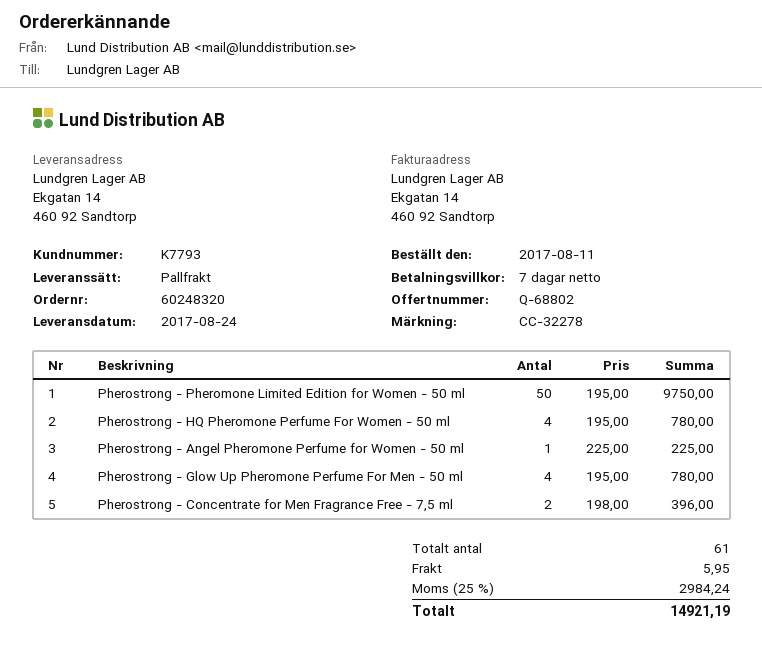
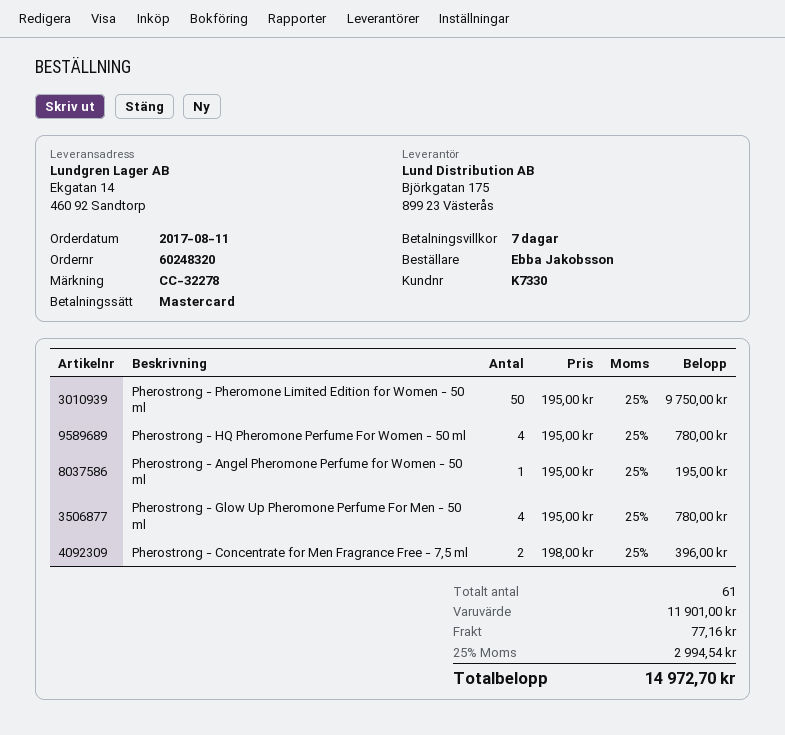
customer number: K7793 -> K7330
Pherostrong - Angel Pheromone Perfume for Women - 50 ml: 1 x 225.00 = 225.00 -> 1 x 195.00 = 195.00
shipping: 5.95 -> 77.16
tax: 25% = 2984.24 -> 25% = 2994.54
total: 14921.19 -> 14972.70

